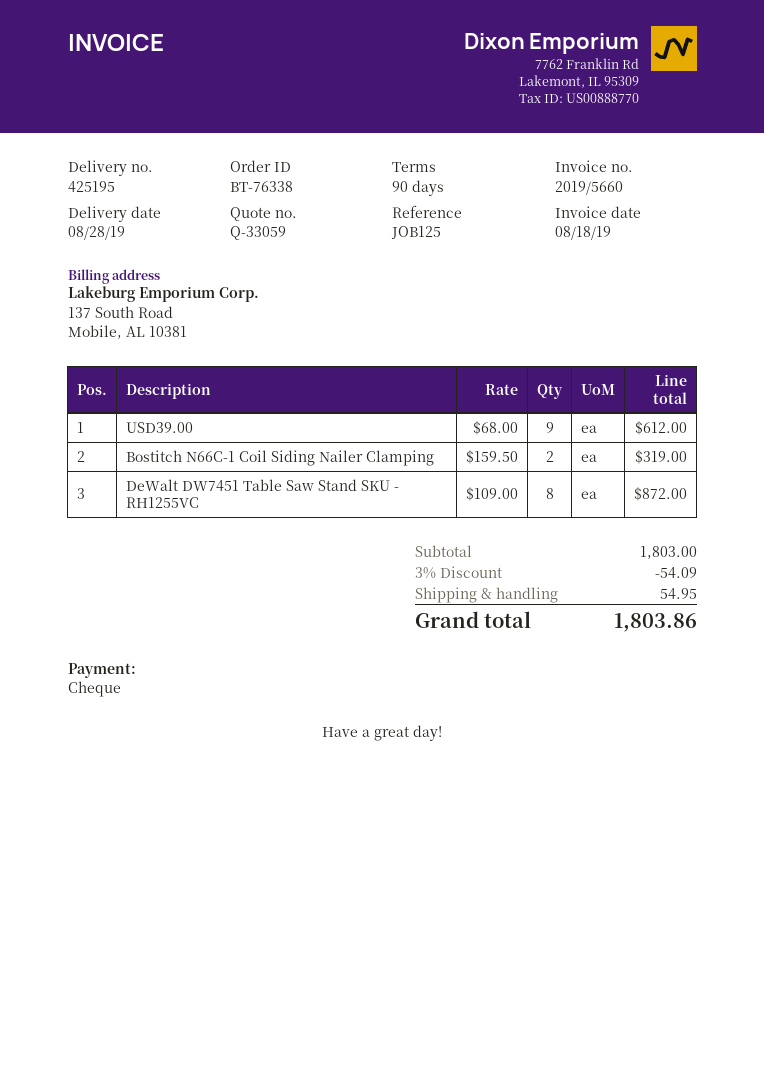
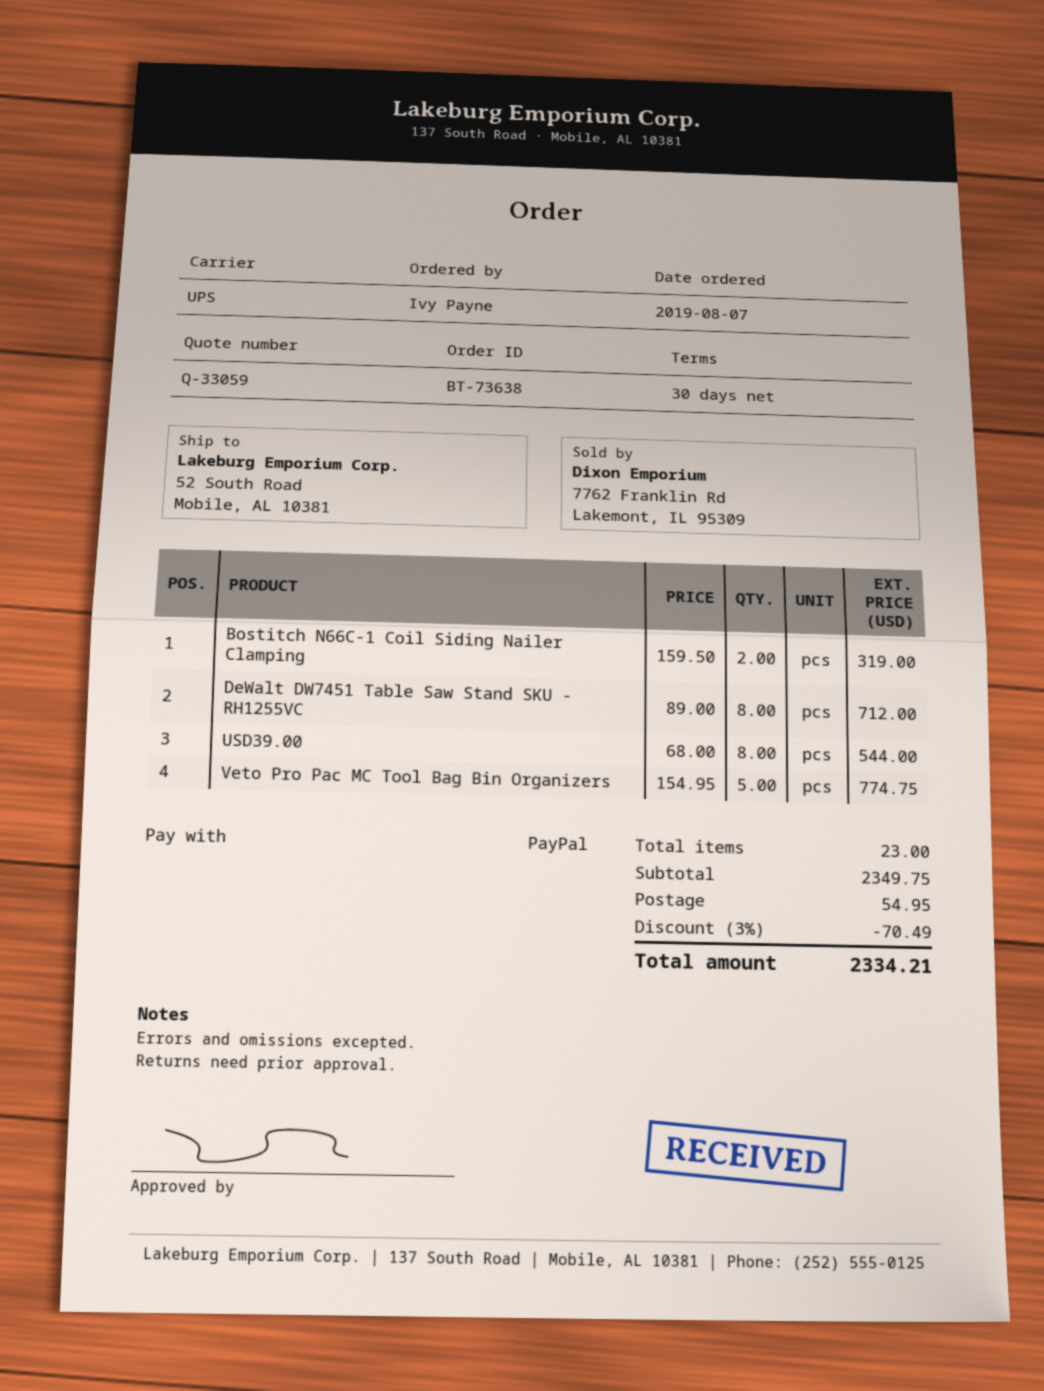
order number: BT-76338 -> BT-73638
payment terms: 90 days -> 30 days
payment method: cheque -> PayPal
USD39.00: 9 x 68.00 = 612.00 -> 8 x 68.00 = 544.00
DeWalt DW7451 Table Saw Stand SKU - RH1255VC: 8 x 109.00 = 872.00 -> 8 x 89.00 = 712.00
Veto Pro Pac MC Tool Bag Bin Organizers: none -> 5 x 154.95 = 774.75
subtotal: 1803.00 -> 2349.75
discount: 3% = 54.09 -> 3% = 70.49
total: 1803.86 -> 2334.21

